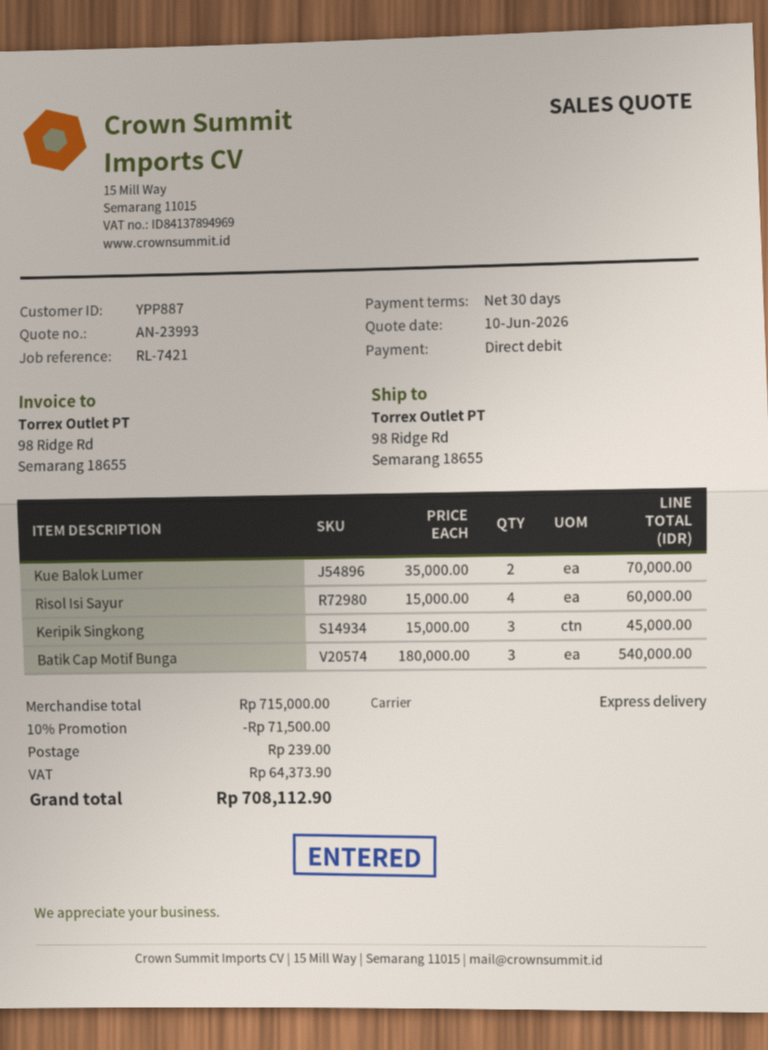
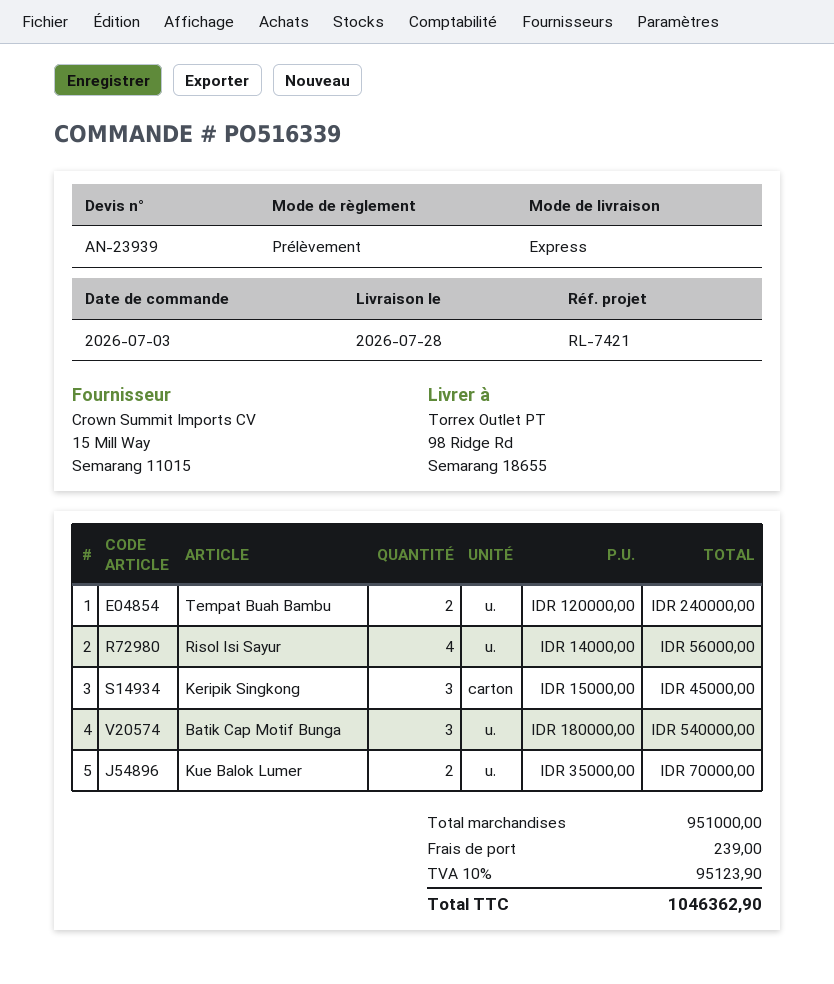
quote number: AN-23993 -> AN-23939
Risol Isi Sayur: 4 x 15000.00 = 60000.00 -> 4 x 14000.00 = 56000.00
Tempat Buah Bambu: none -> 2 x 120000.00 = 240000.00
subtotal: 715000.00 -> 951000.00
discount: 10% = 71500.00 -> none
tax: 64373.90 -> 95123.90
total: 708112.90 -> 1046362.90

